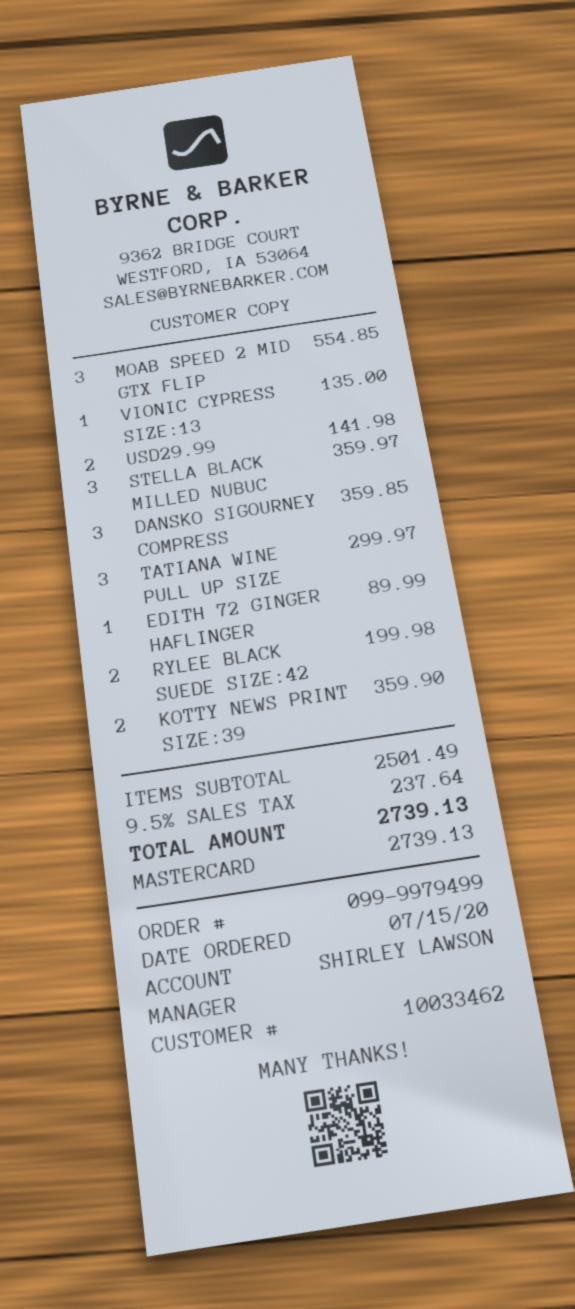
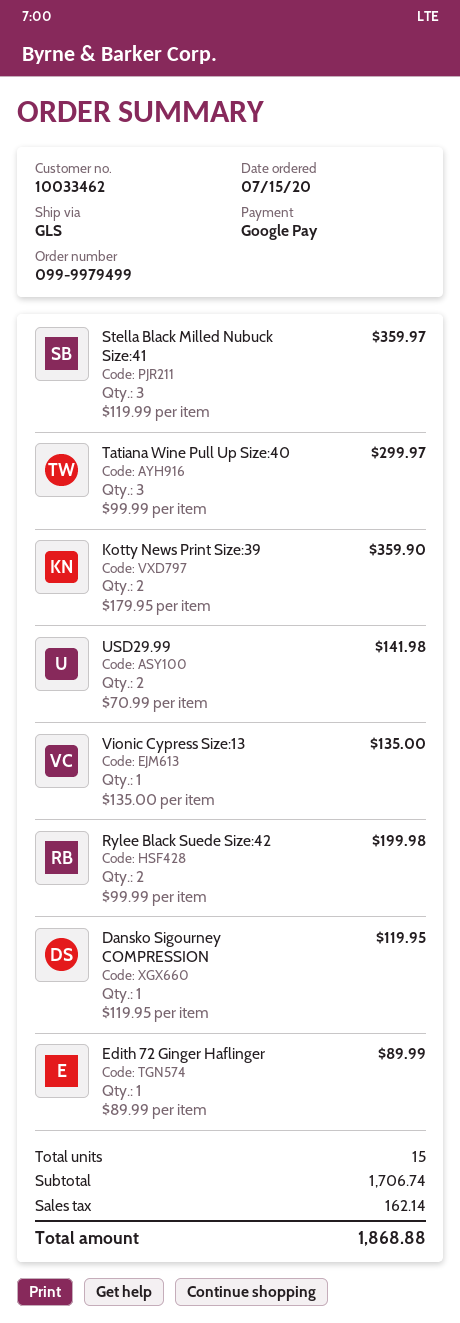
payment method: Mastercard -> Google Pay
MOAB SPEED 2 MID GTX FLIP: 3 for 554.85 -> none
DANSKO SIGOURNEY COMPRESS: 3 for 359.85 -> 1 for 119.95
subtotal: 2501.49 -> 1706.74
tax: 237.64 -> 162.14
total: 2739.13 -> 1868.88

